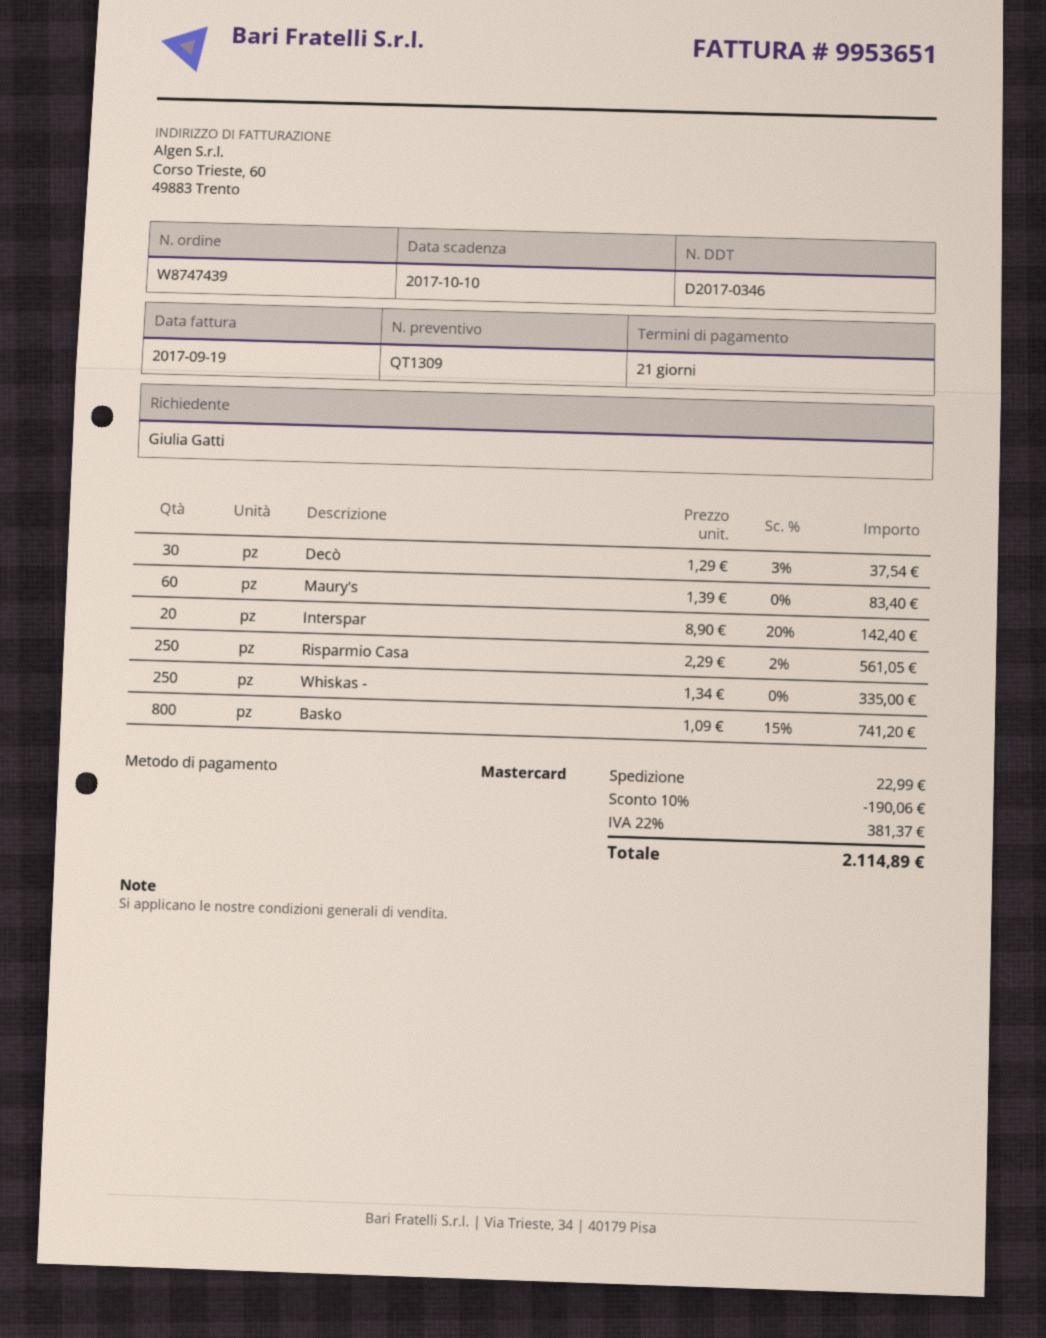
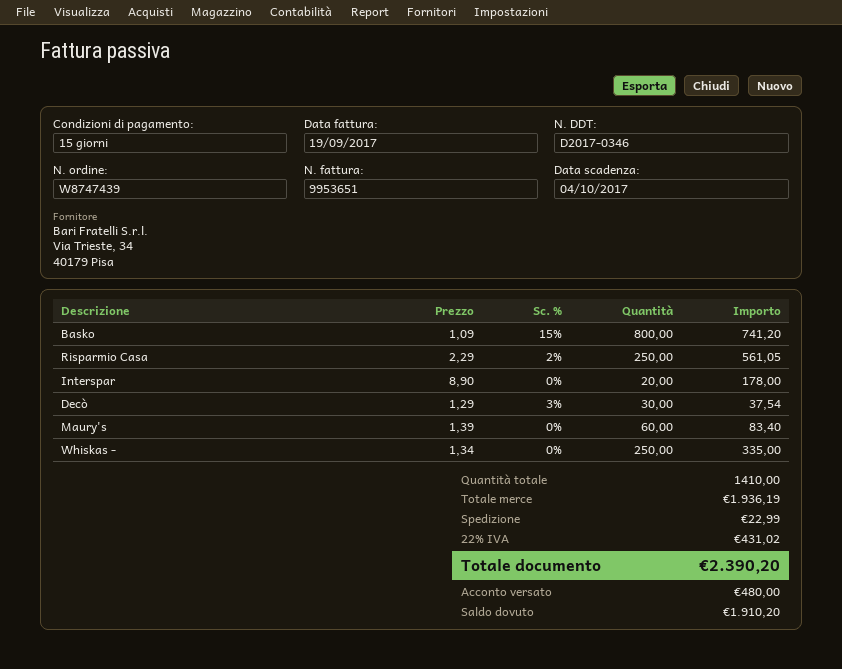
payment terms: 21 days -> 15 days
due date: 2017-10-10 -> 2017-10-04
Interspar: 20 x 8.90 - 20% = 142.40 -> 20 x 8.90 = 178.00
discount: 10% = 190.06 -> none
tax: 22% = 381.37 -> 22% = 431.02
total: 2114.89 -> 2390.20

